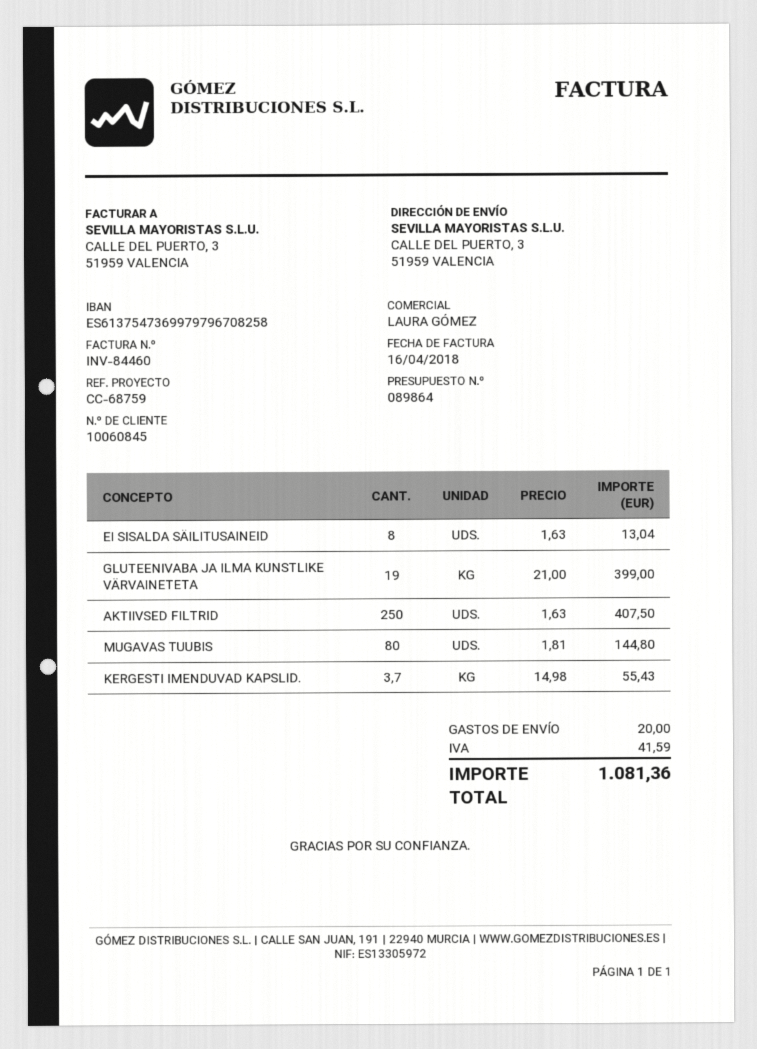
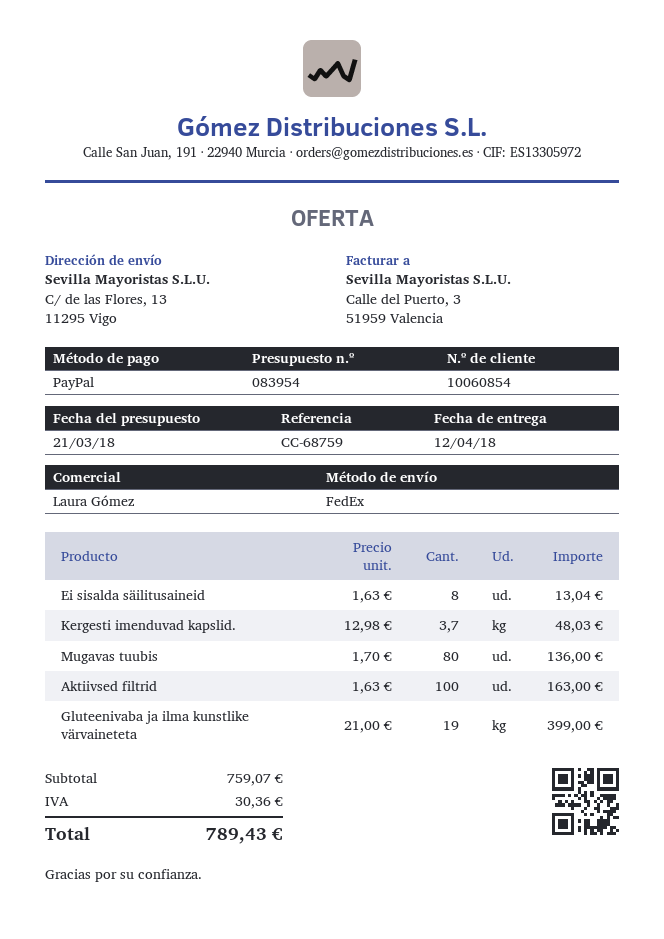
quote number: 089864 -> 083954
customer number: 10060845 -> 10060854
ship to: CALLE DEL PUERTO, 3, 51959 VALENCIA -> C/ de las Flores, 13, 11295 Vigo
AKTIIVSED FILTRID: 250 x 1.63 = 407.50 -> 100 x 1.63 = 163.00
MUGAVAS TUUBIS: 80 x 1.81 = 144.80 -> 80 x 1.70 = 136.00
KERGESTI IMENDUVAD KAPSLID.: 3.7 x 14.98 = 55.43 -> 3.7 x 12.98 = 48.03
shipping: 20.00 -> none
tax: 41.59 -> 30.36
total: 1081.36 -> 789.43

